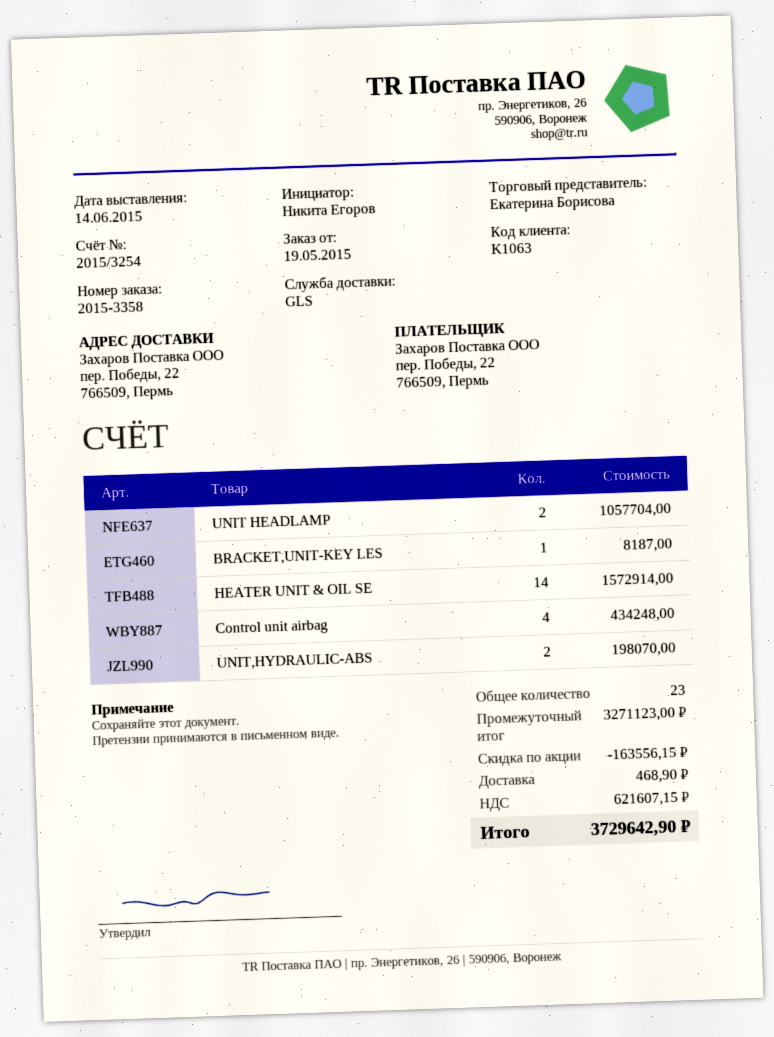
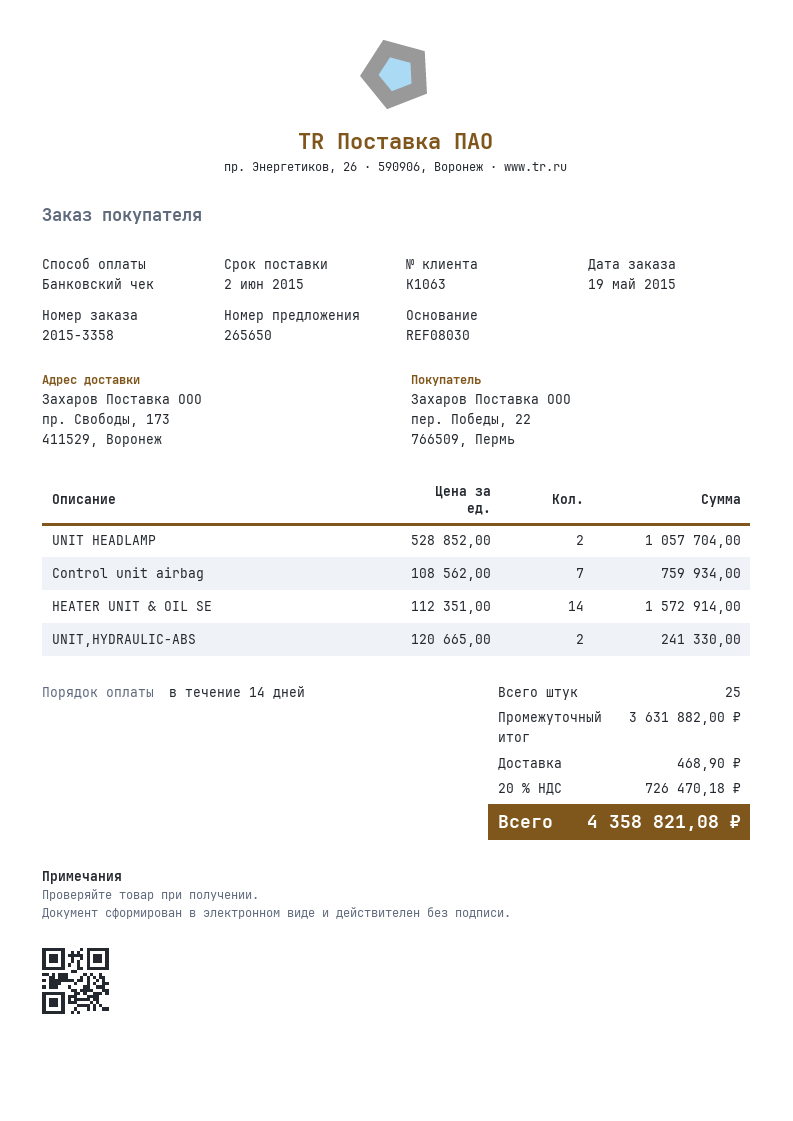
ship to: пер. Победы, 22, 766509, Пермь -> пр. Свободы, 173, 411529, Воронеж
BRACKET,UNIT-KEY LES: 1 for 8187.00 -> none
Control unit airbag: 4 for 434248.00 -> 7 for 759934.00
UNIT,HYDRAULIC-ABS: 2 for 198070.00 -> 2 for 241330.00
total quantity: 23 -> 25
subtotal: 3271123.00 -> 3631882.00
discount: 163556.15 -> none
tax: 621607.15 -> 726470.18
total: 3729642.90 -> 4358821.08

